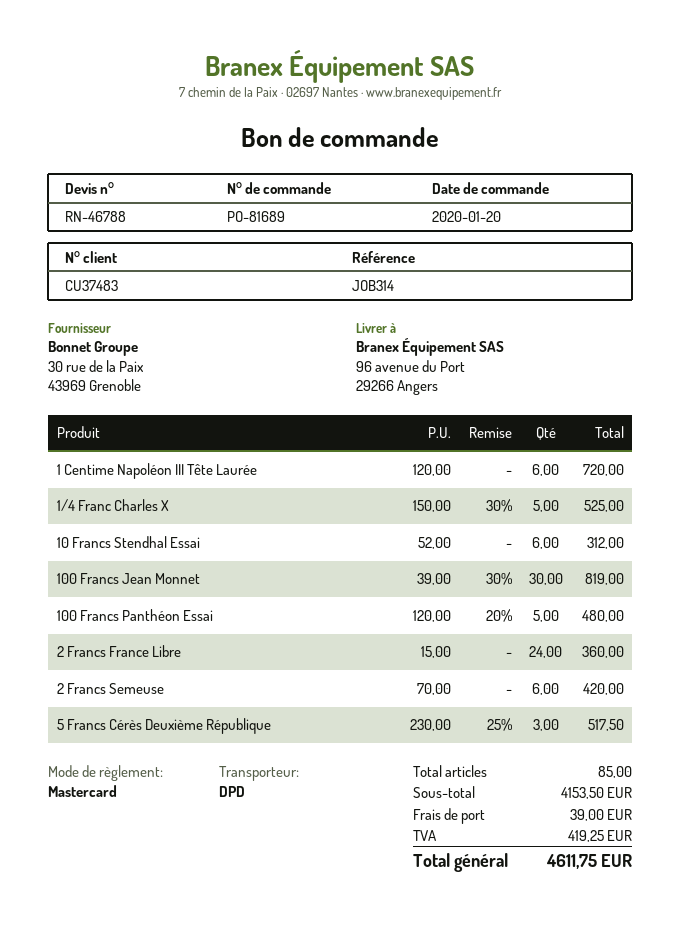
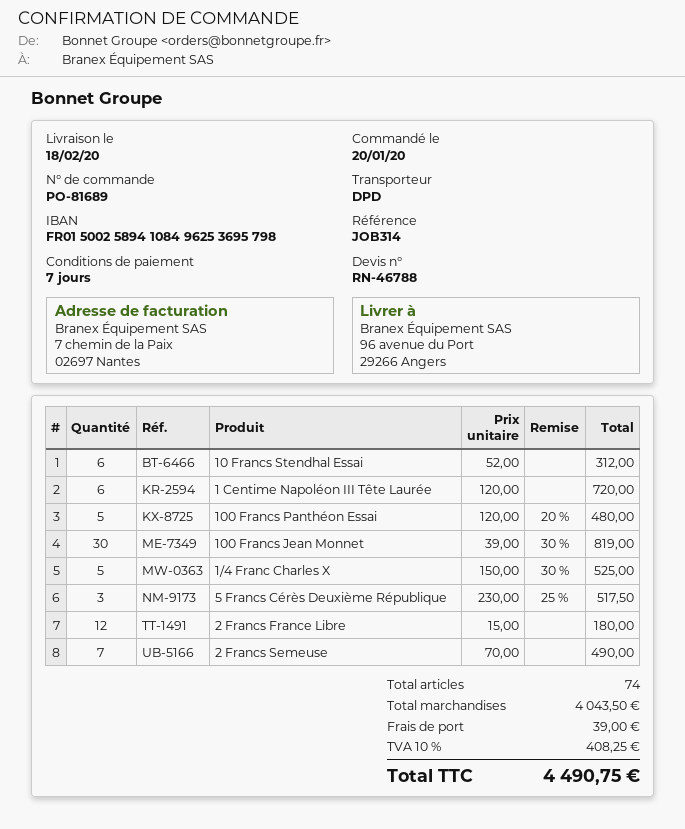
2 Francs France Libre: 24 x 15.00 = 360.00 -> 12 x 15.00 = 180.00
2 Francs Semeuse: 6 x 70.00 = 420.00 -> 7 x 70.00 = 490.00
total quantity: 85 -> 74
subtotal: 4153.50 -> 4043.50
tax: 419.25 -> 408.25
total: 4611.75 -> 4490.75

